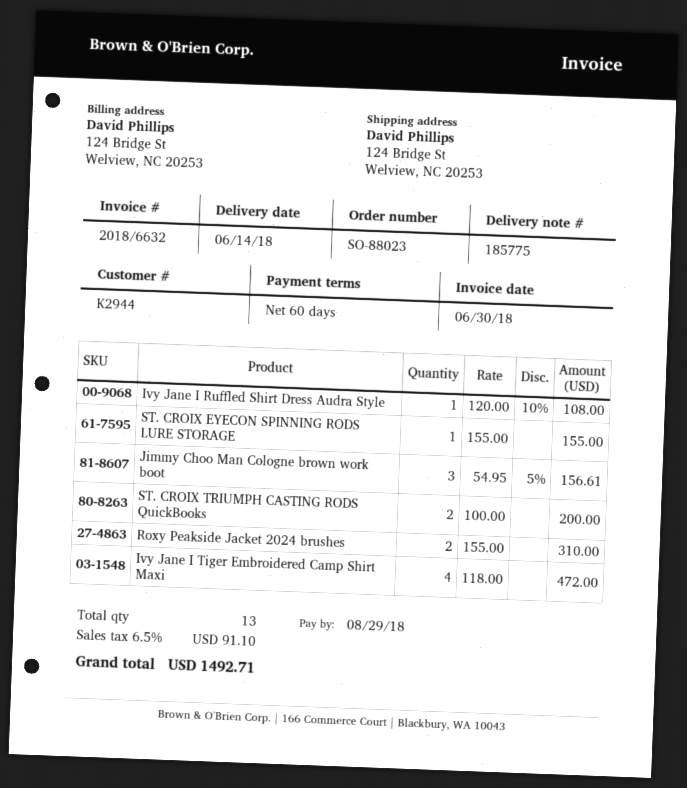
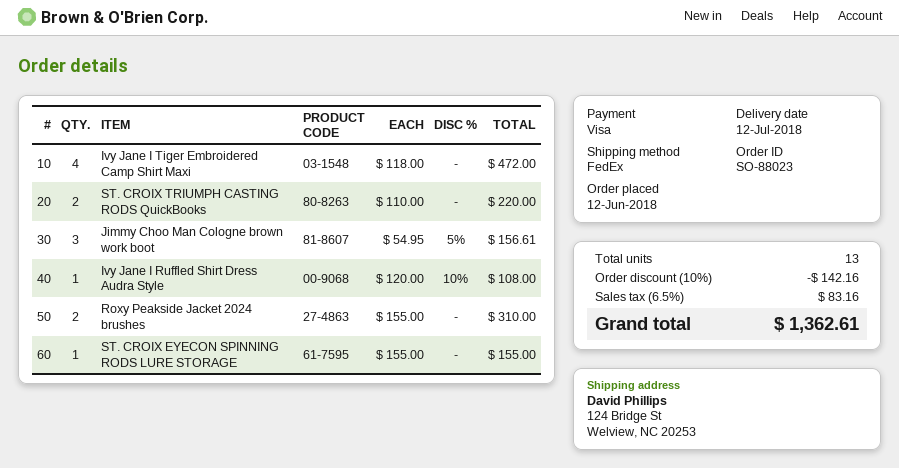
delivery date: 2018-06-14 -> 2018-07-12
ST. CROIX TRIUMPH CASTING RODS QuickBooks: 2 x 100.00 = 200.00 -> 2 x 110.00 = 220.00
discount: none -> 10% = 142.16
tax: 6.5% = 91.10 -> 6.5% = 83.16
total: 1492.71 -> 1362.61

